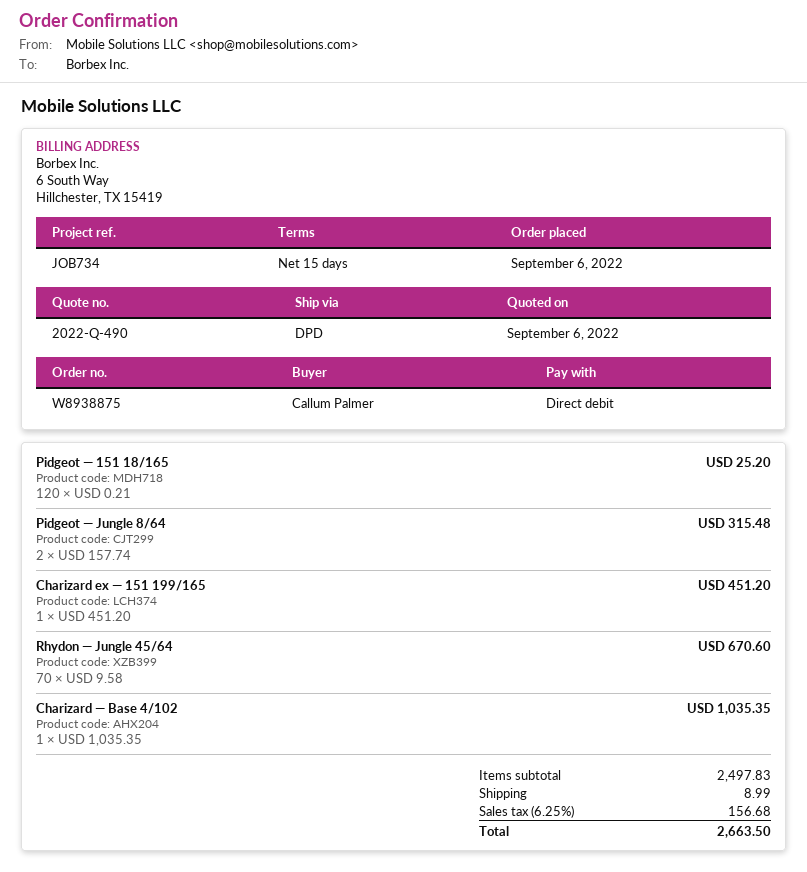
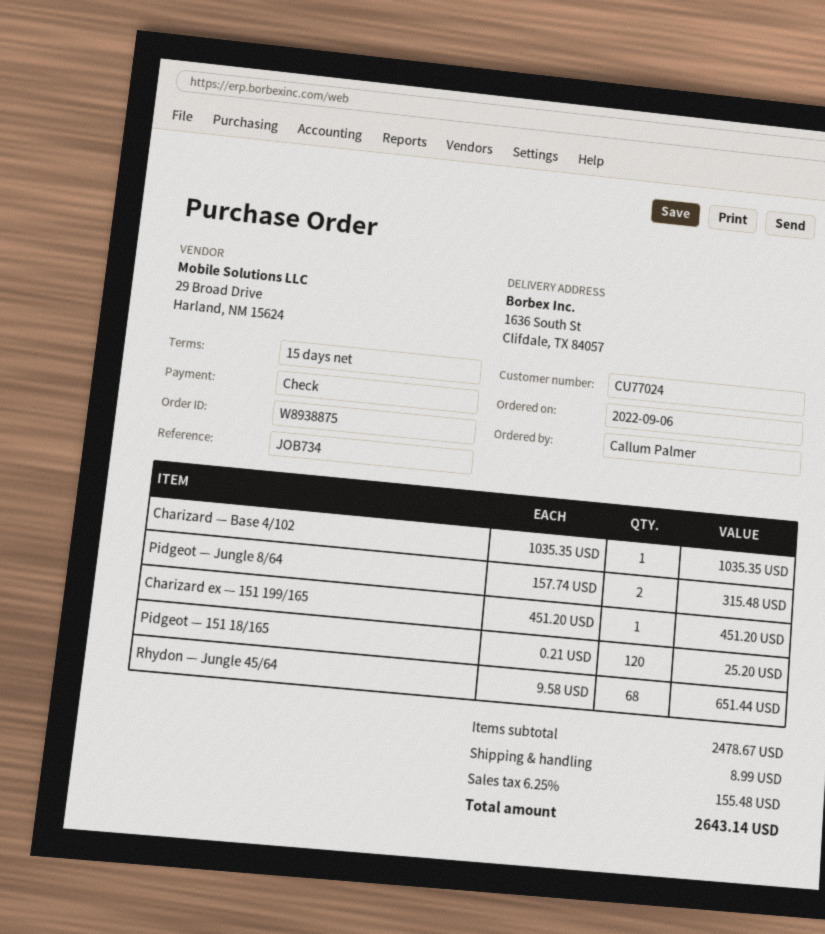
payment method: direct debit -> cheque
Rhydon — Jungle 45/64: 70 x 9.58 = 670.60 -> 68 x 9.58 = 651.44
subtotal: 2497.83 -> 2478.67
tax: 6.25% = 156.68 -> 6.25% = 155.48
total: 2663.50 -> 2643.14

